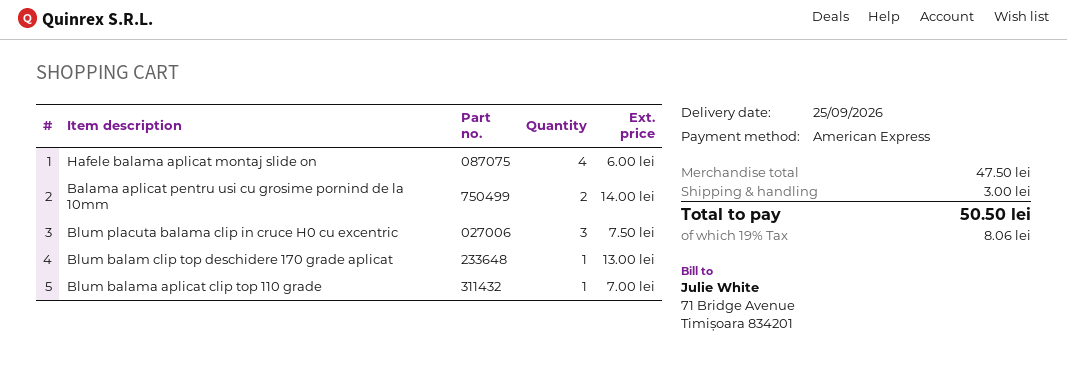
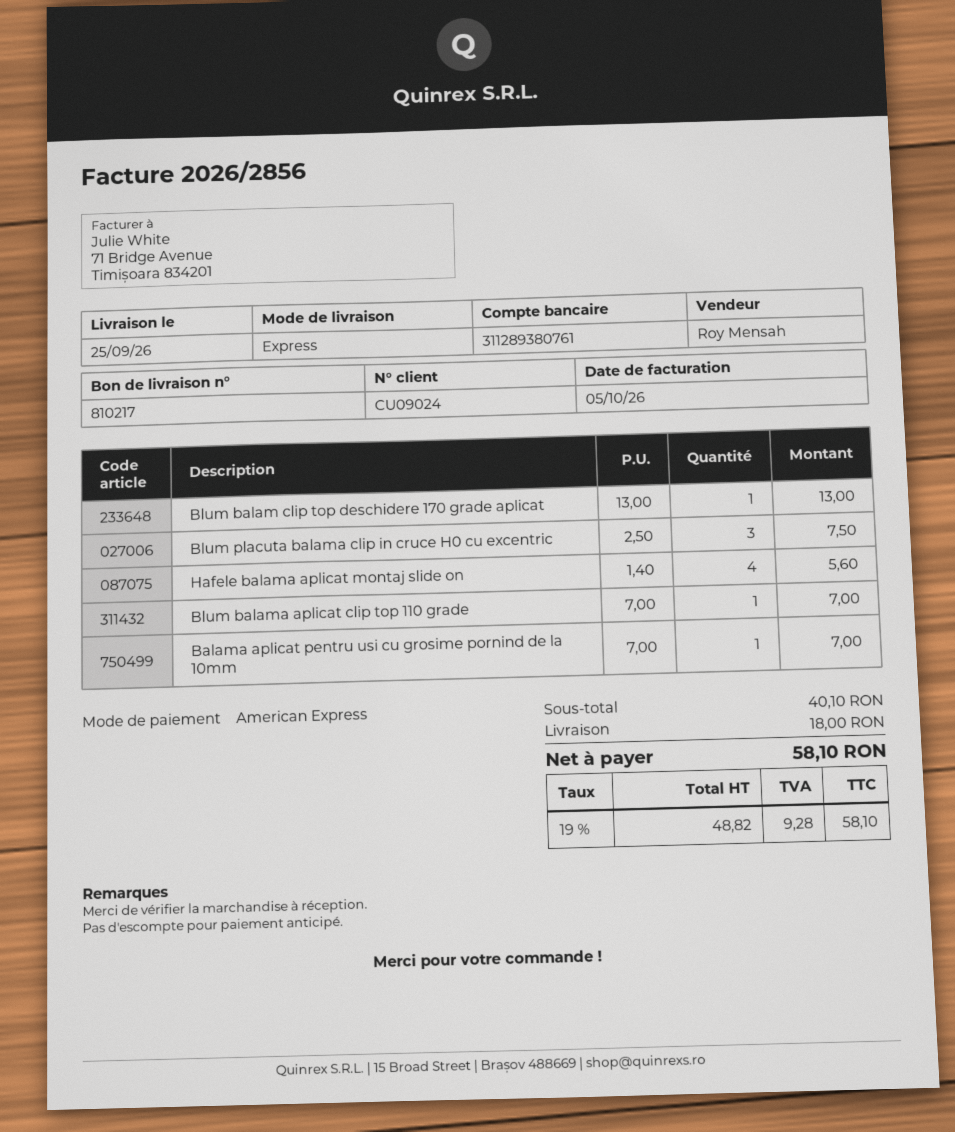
Hafele balama aplicat montaj slide on: 4 for 6.00 -> 4 for 5.60
Balama aplicat pentru usi cu grosime pornind de la 10mm: 2 for 14.00 -> 1 for 7.00
subtotal: 47.50 -> 40.10
shipping: 3.00 -> 18.00
tax: 19% = 8.06 -> 19% = 9.28
total: 50.50 -> 58.10

